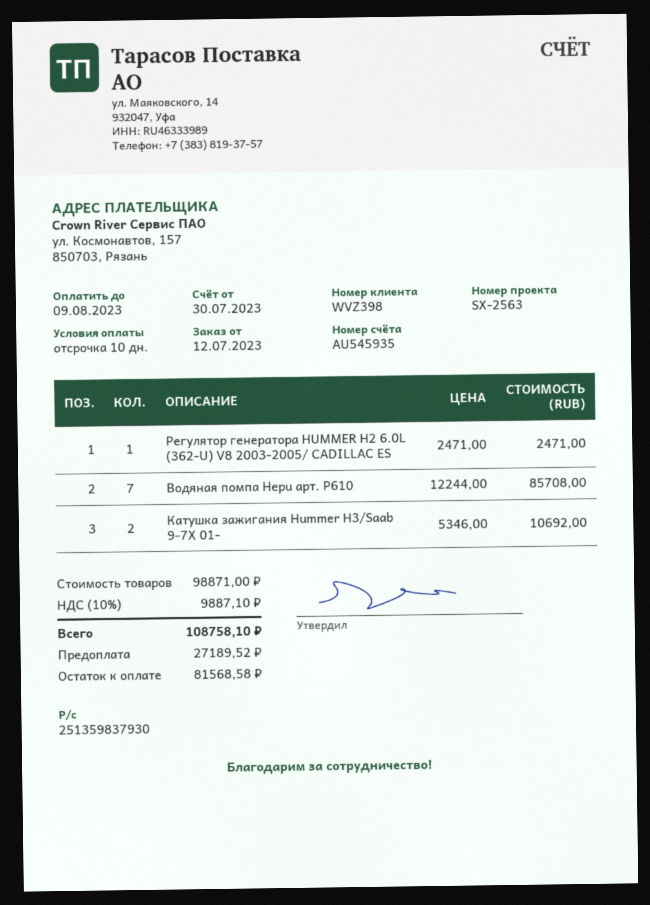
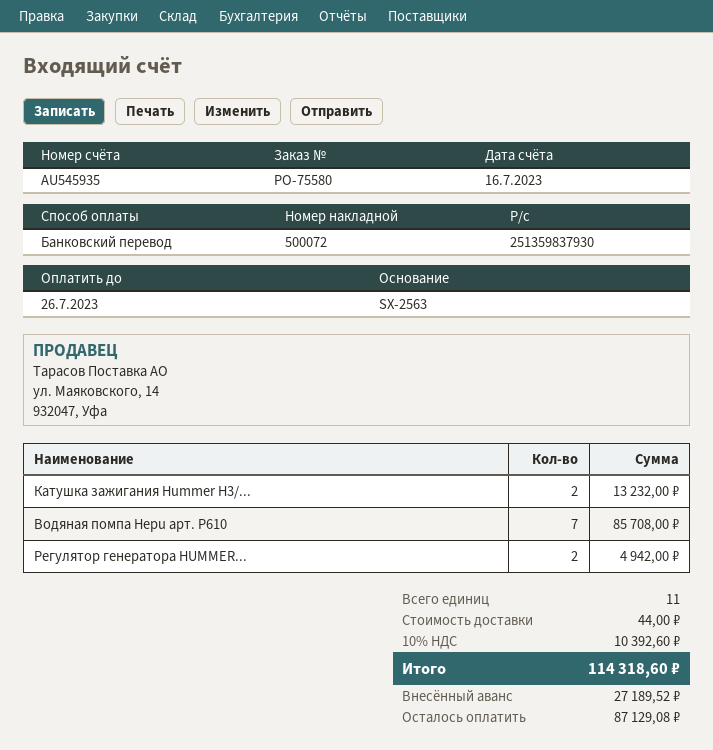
invoice date: 2023-07-30 -> 2023-07-16
due date: 2023-08-09 -> 2023-07-26
Регулятор генератора HUMMER H2 6.0L (362-U) V8 2003-2005/ CADILLAC ES: 1 for 2471.00 -> 2 for 4942.00
Катушка зажигания Hummer H3/Saab 9-7X 01-: 2 for 10692.00 -> 2 for 13232.00
shipping: none -> 44.00
tax: 10% = 9887.10 -> 10% = 10392.60
total: 108758.10 -> 114318.60
balance: 81568.58 -> 87129.08

